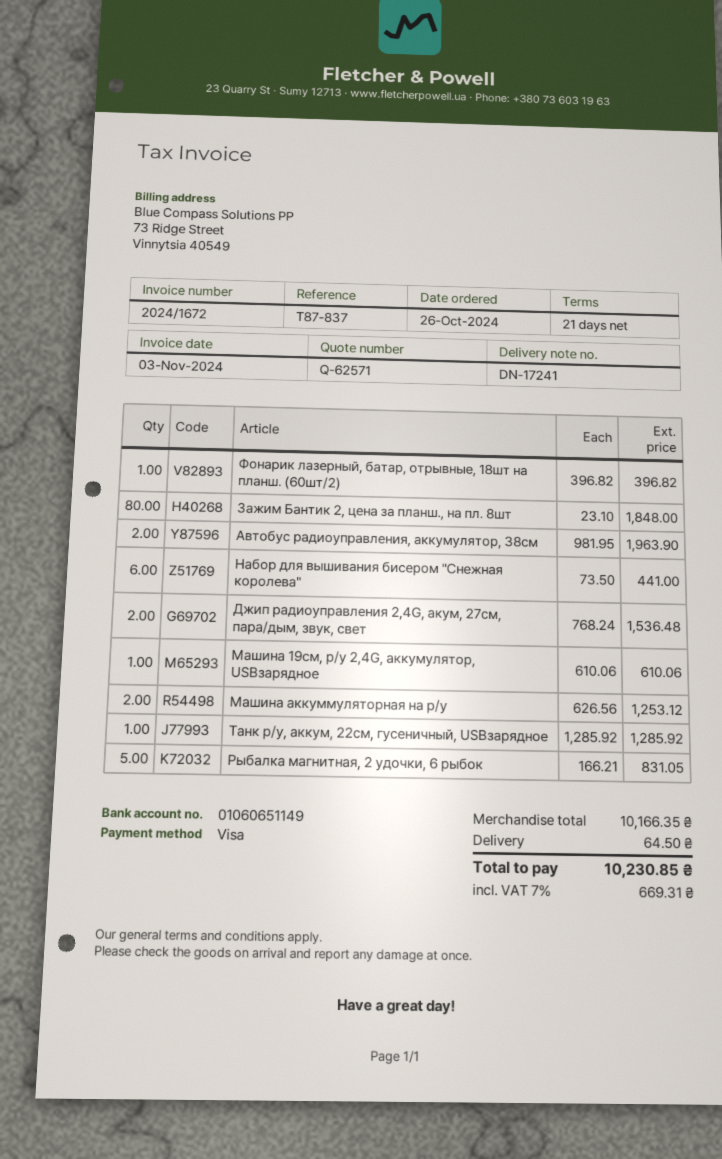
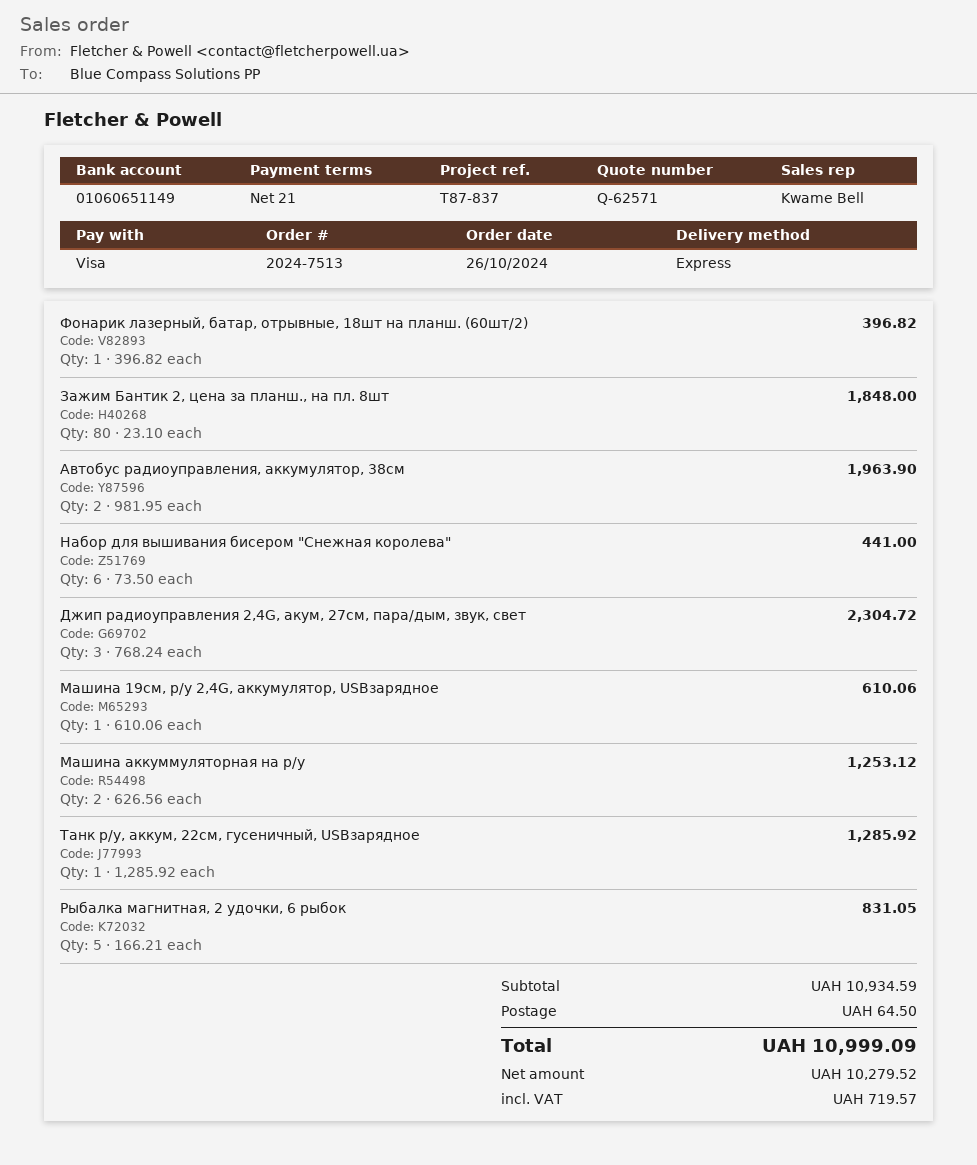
Джип радиоуправления 2,4G, акум, 27см, пара/дым, звук, свет: 2 x 768.24 = 1536.48 -> 3 x 768.24 = 2304.72
subtotal: 10166.35 -> 10934.59
tax: 669.31 -> 719.57
total: 10230.85 -> 10999.09

